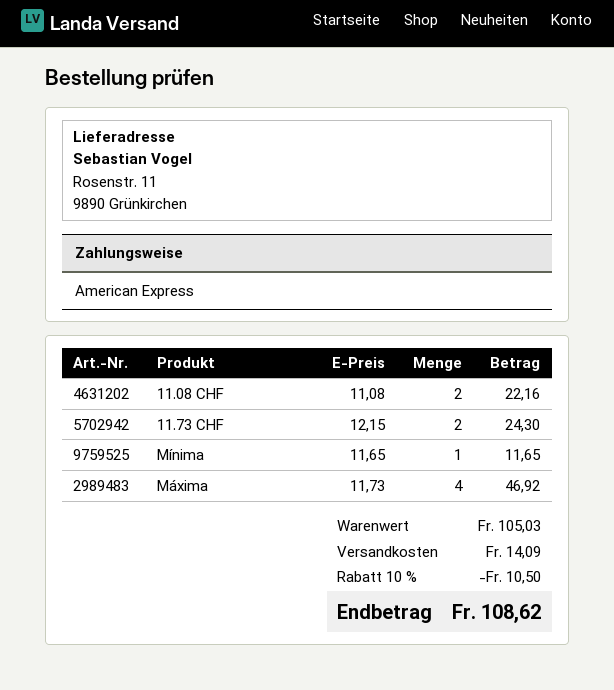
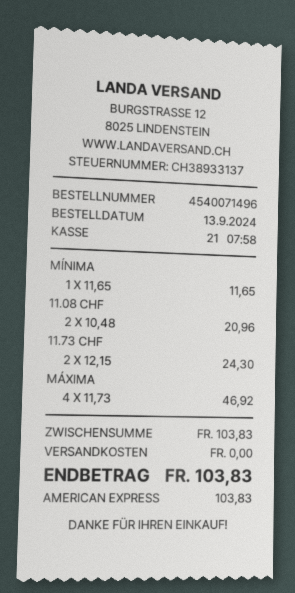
11.08 CHF: 2 x 11.08 = 22.16 -> 2 x 10.48 = 20.96
subtotal: 105.03 -> 103.83
discount: 10% = 10.50 -> none
shipping: 14.09 -> 0.00
total: 108.62 -> 103.83

